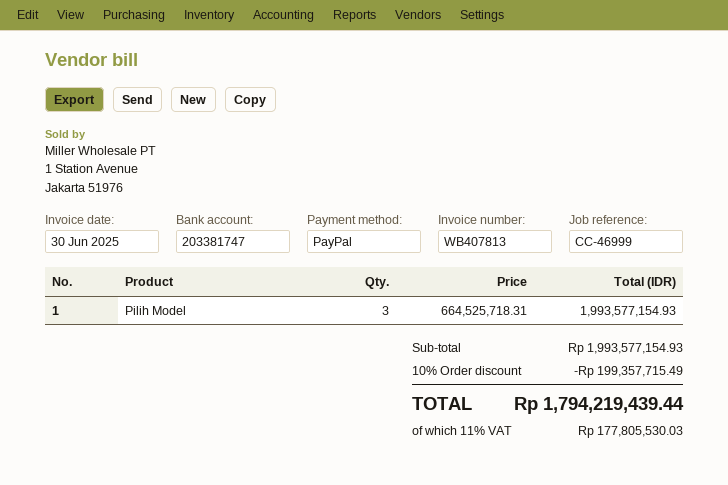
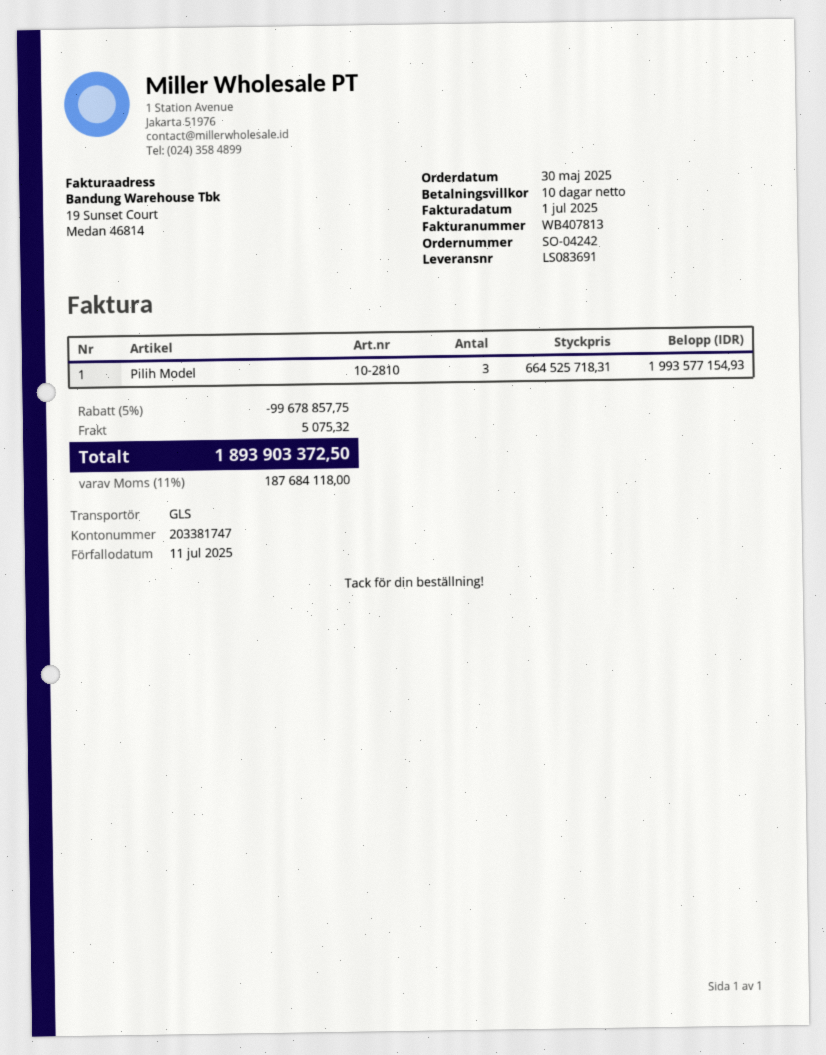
invoice date: 2025-06-30 -> 2025-07-01
discount: 10% = 199357715.49 -> 5% = 99678857.75
shipping: none -> 5075.32
tax: 11% = 177805530.03 -> 11% = 187684118.00
total: 1794219439.44 -> 1893903372.50

